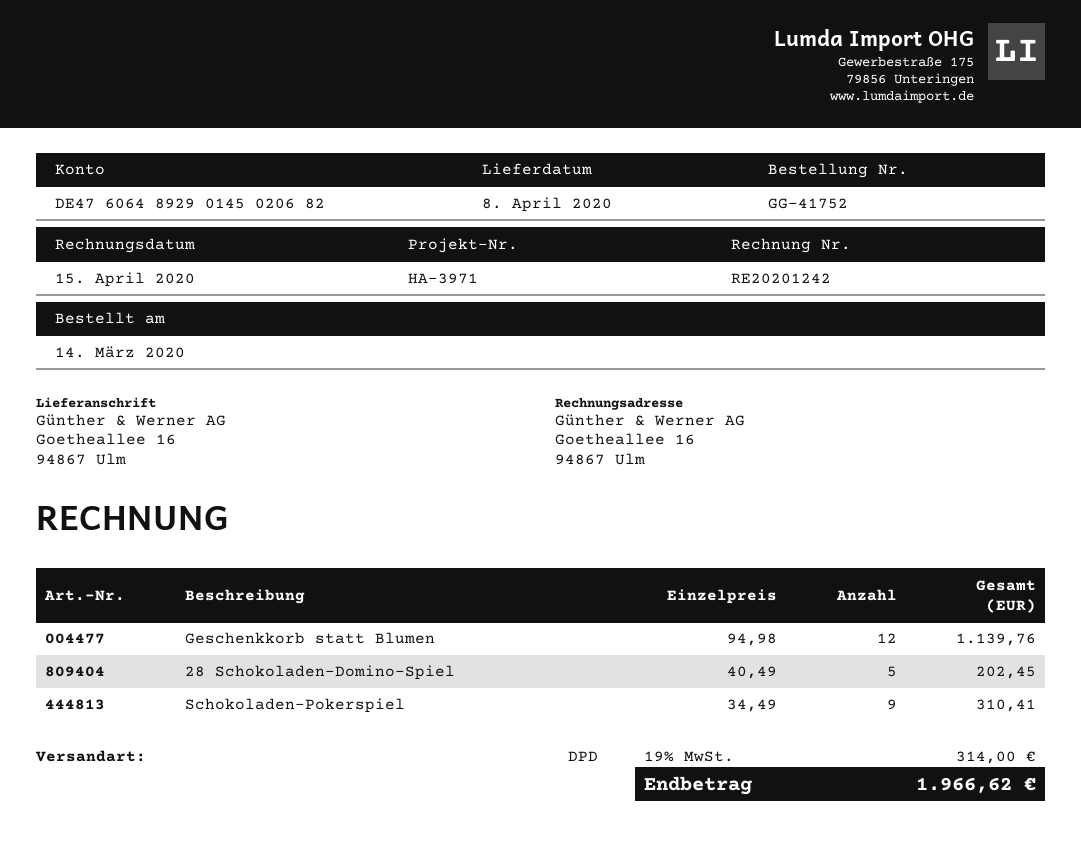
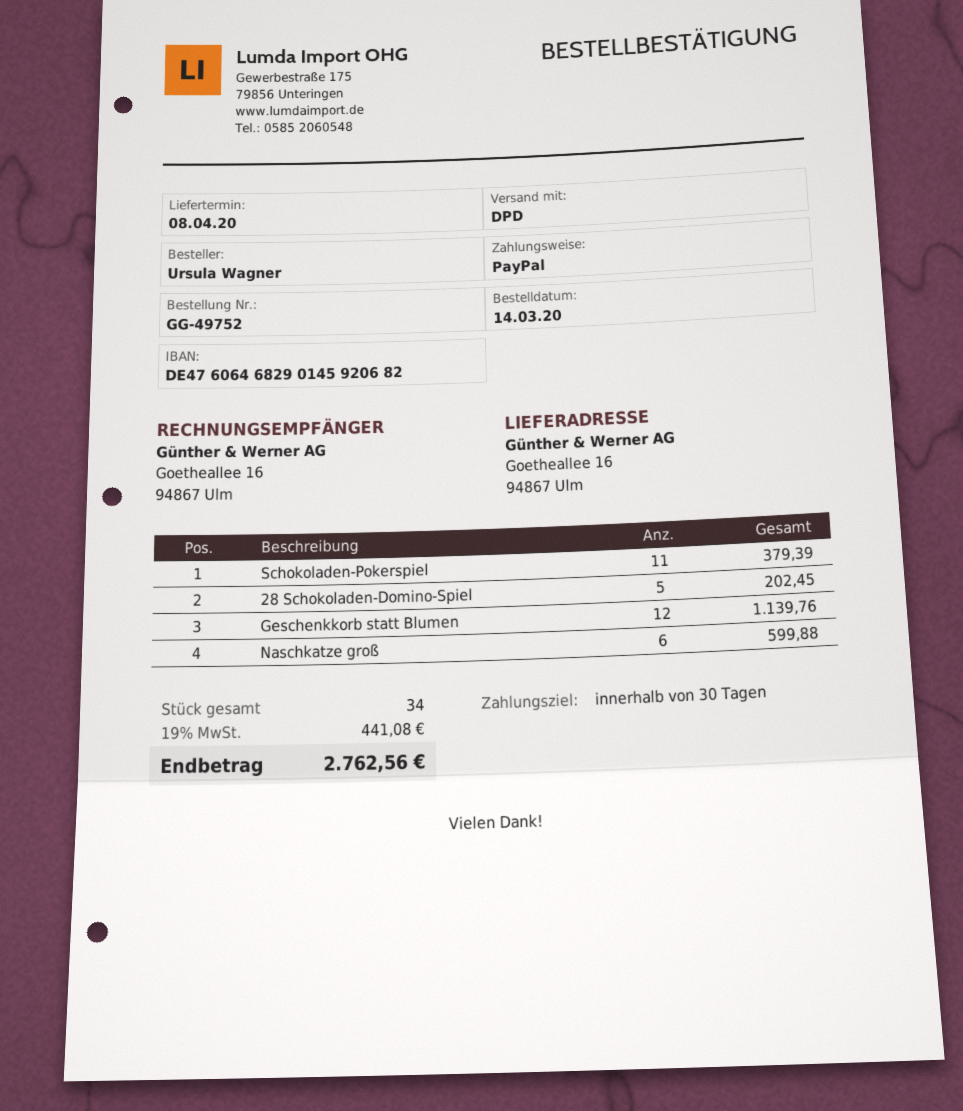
order number: GG-41752 -> GG-49752
bank account: DE47606489290145020682 -> DE47606468290145920682
Schokoladen-Pokerspiel: 9 for 310.41 -> 11 for 379.39
Naschkatze groß: none -> 6 for 599.88
tax: 19% = 314.00 -> 19% = 441.08
total: 1966.62 -> 2762.56

